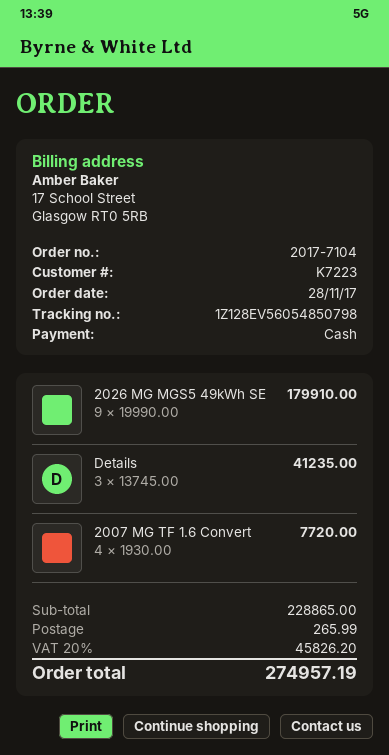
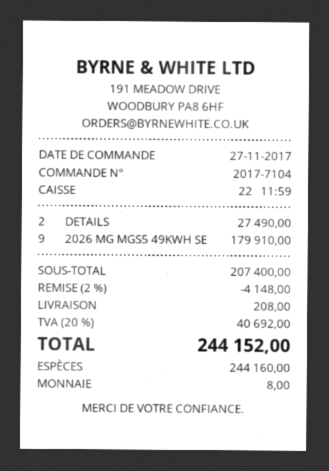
order date: 2017-11-28 -> 2017-11-27
Details: 3 for 41235.00 -> 2 for 27490.00
2007 MG TF 1.6 Convert: 4 for 7720.00 -> none
subtotal: 228865.00 -> 207400.00
discount: none -> 2% = 4148.00
shipping: 265.99 -> 208.00
tax: 20% = 45826.20 -> 20% = 40692.00
total: 274957.19 -> 244152.00

